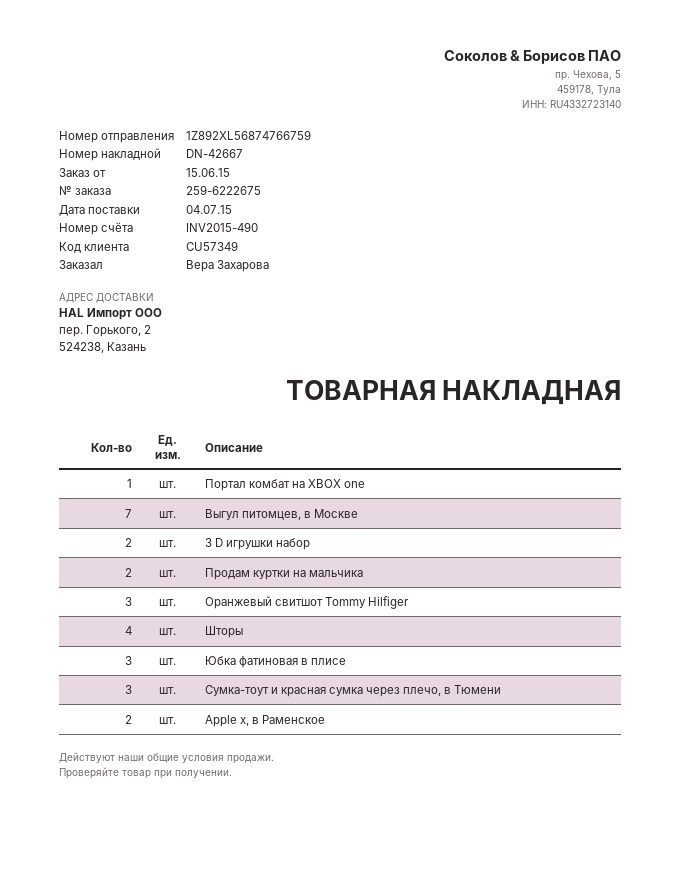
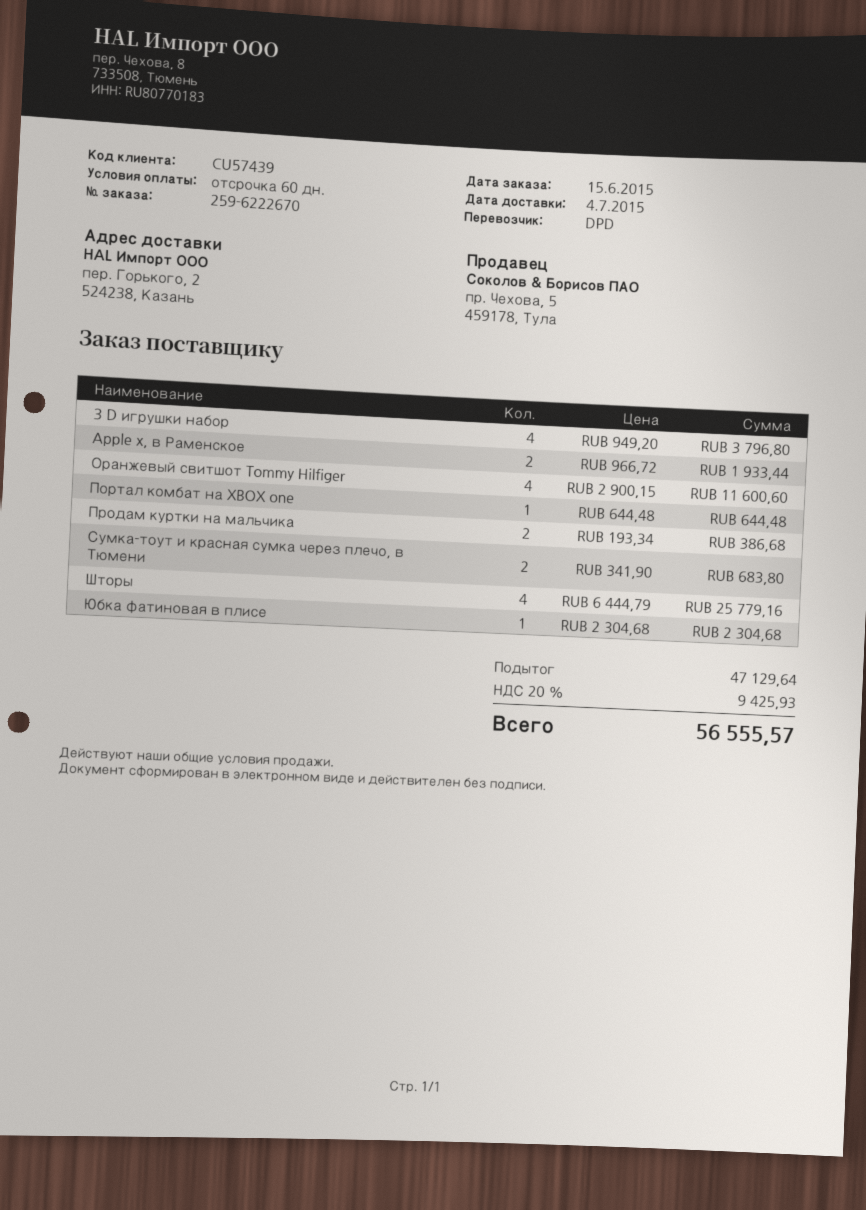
order number: 259-6222675 -> 259-6222670
customer number: CU57349 -> CU57439
Выгул питомцев, в Москве: 7 -> none
3 D игрушки набор: 2 -> 4
Оранжевый свитшот Tommy Hilfiger: 3 -> 4
Юбка фатиновая в плисе: 3 -> 1
Сумка-тоут и красная сумка через плечо, в Тюмени: 3 -> 2

